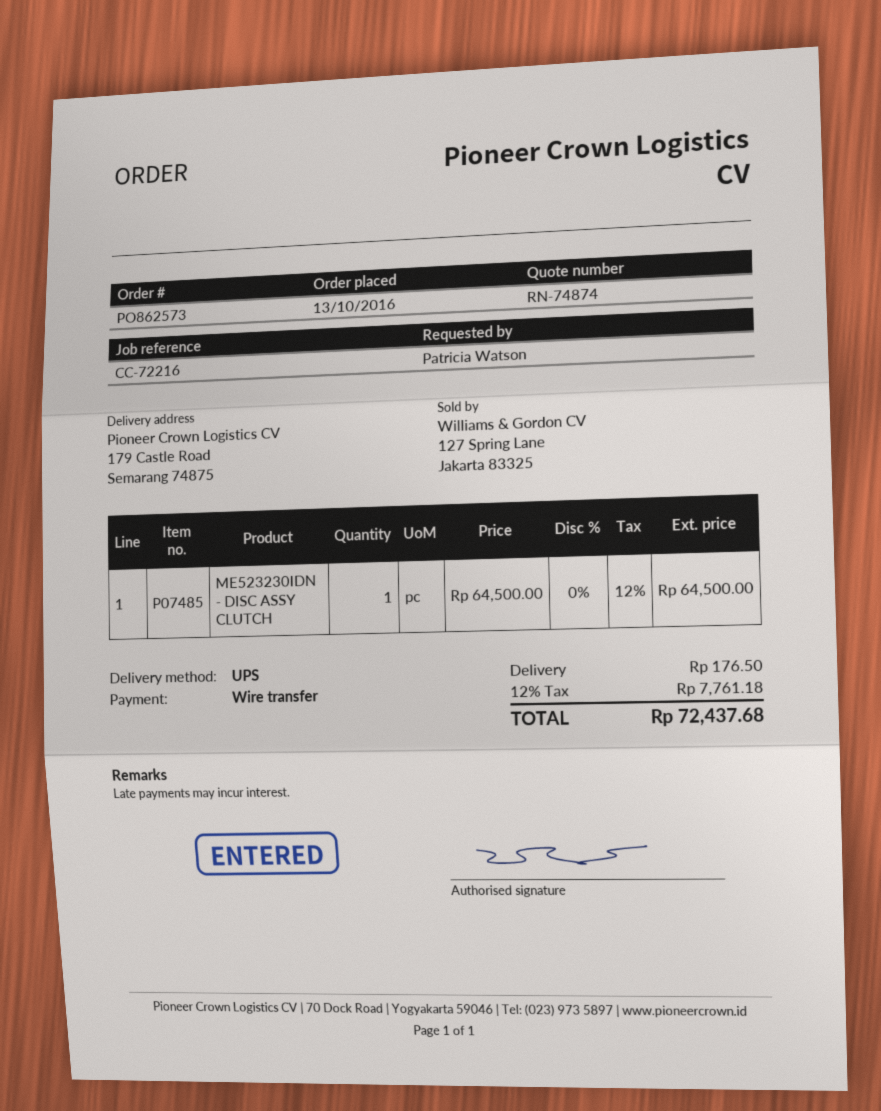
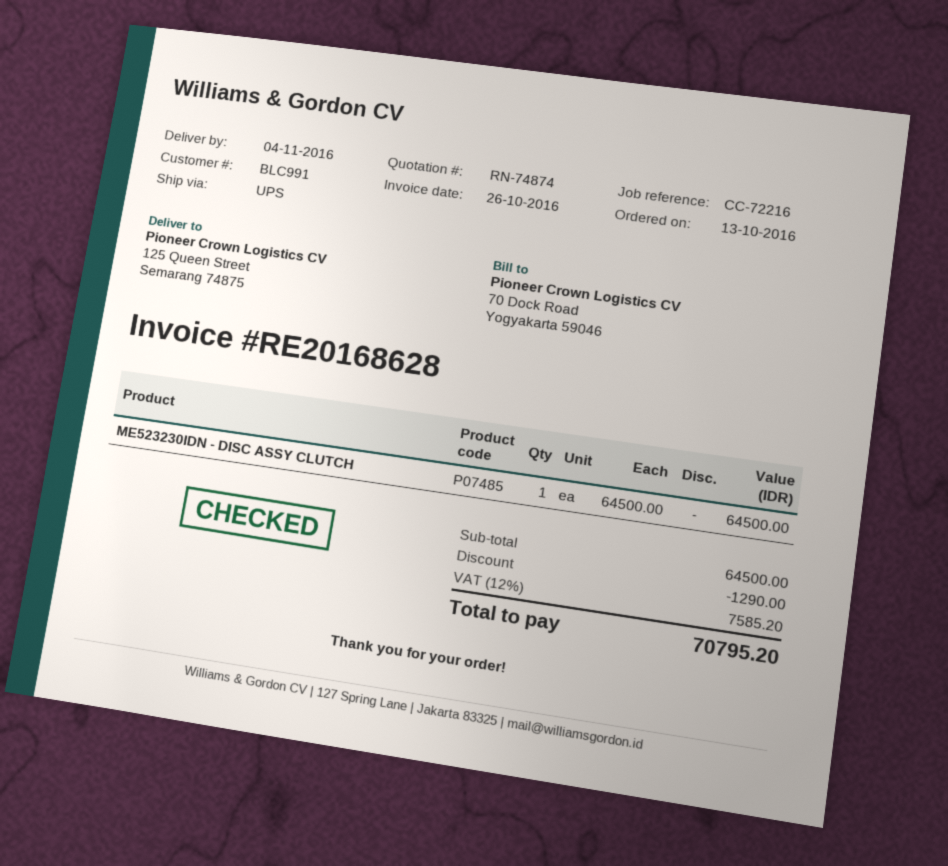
ship to: 179 Castle Road, Semarang 74875 -> 125 Queen Street, Semarang 74875
discount: none -> 1290.00
shipping: 176.50 -> none
tax: 12% = 7761.18 -> 12% = 7585.20
total: 72437.68 -> 70795.20

